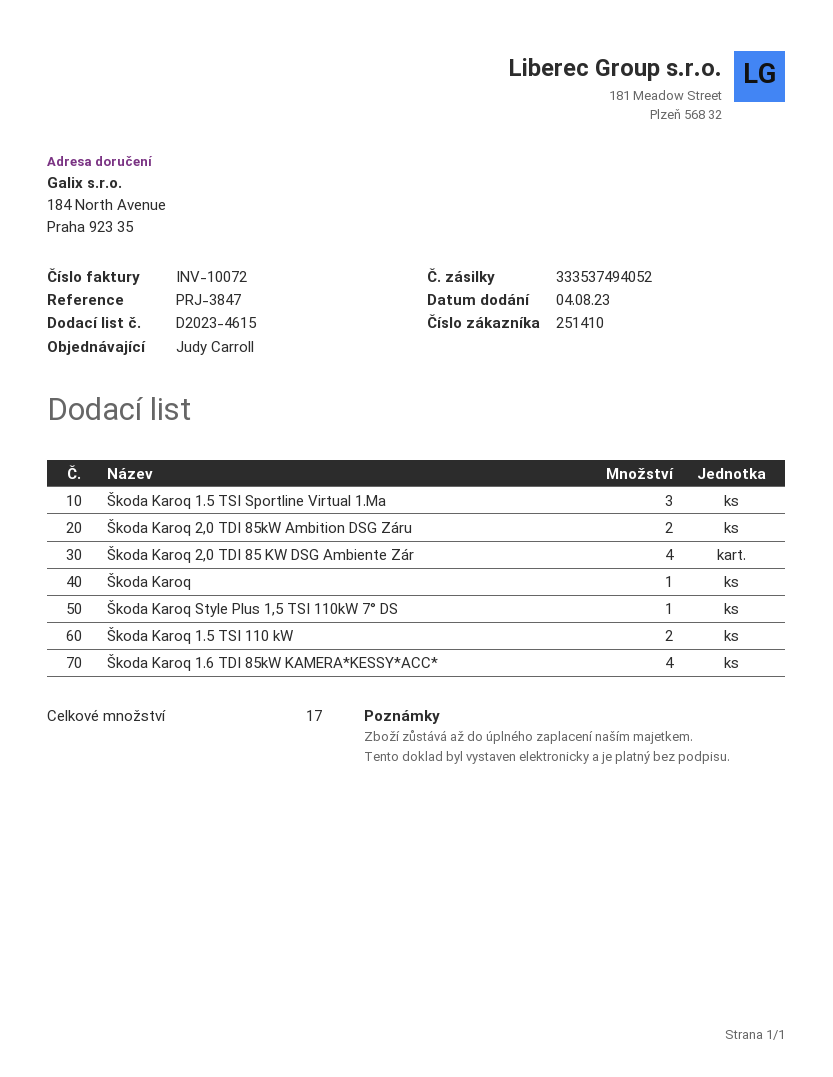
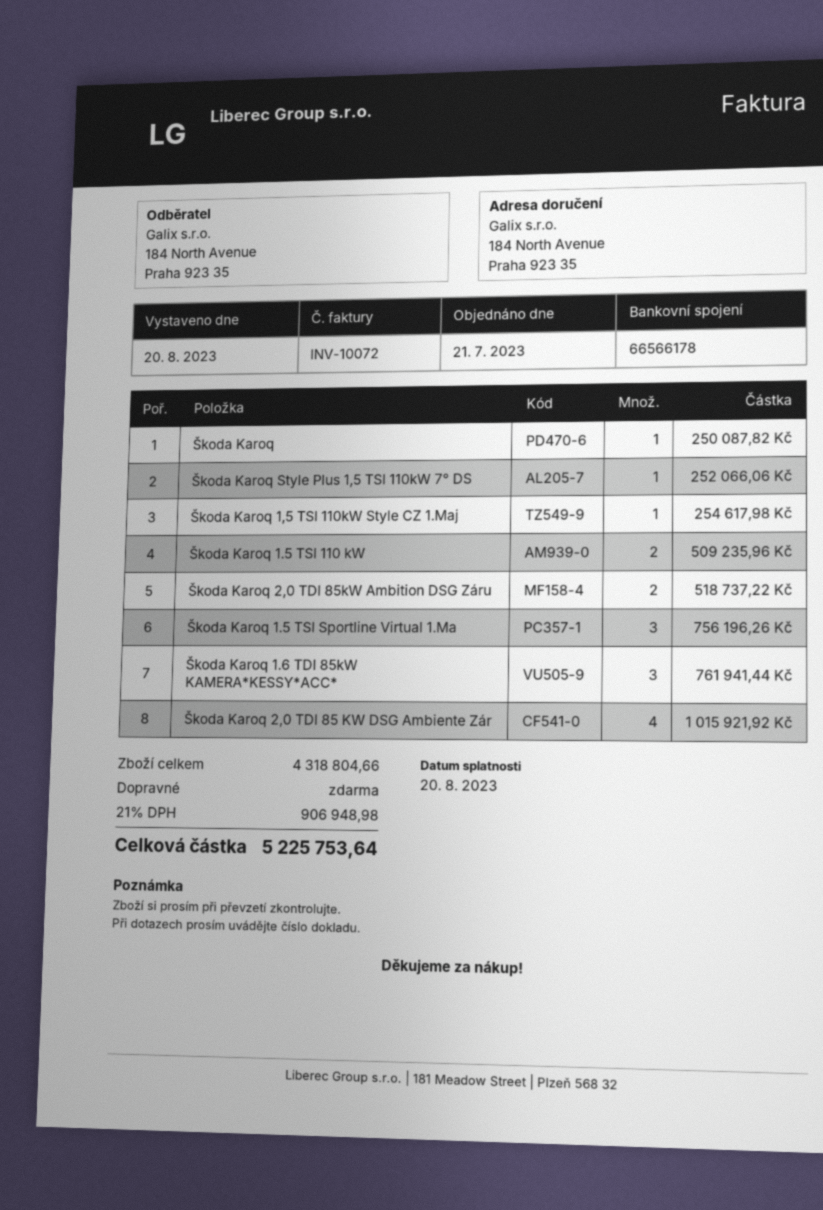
Škoda Karoq 1.6 TDI 85kW KAMERA*KESSY*ACC*: 4 -> 3
Škoda Karoq 1,5 TSI 110kW Style CZ 1.Maj: none -> 1

